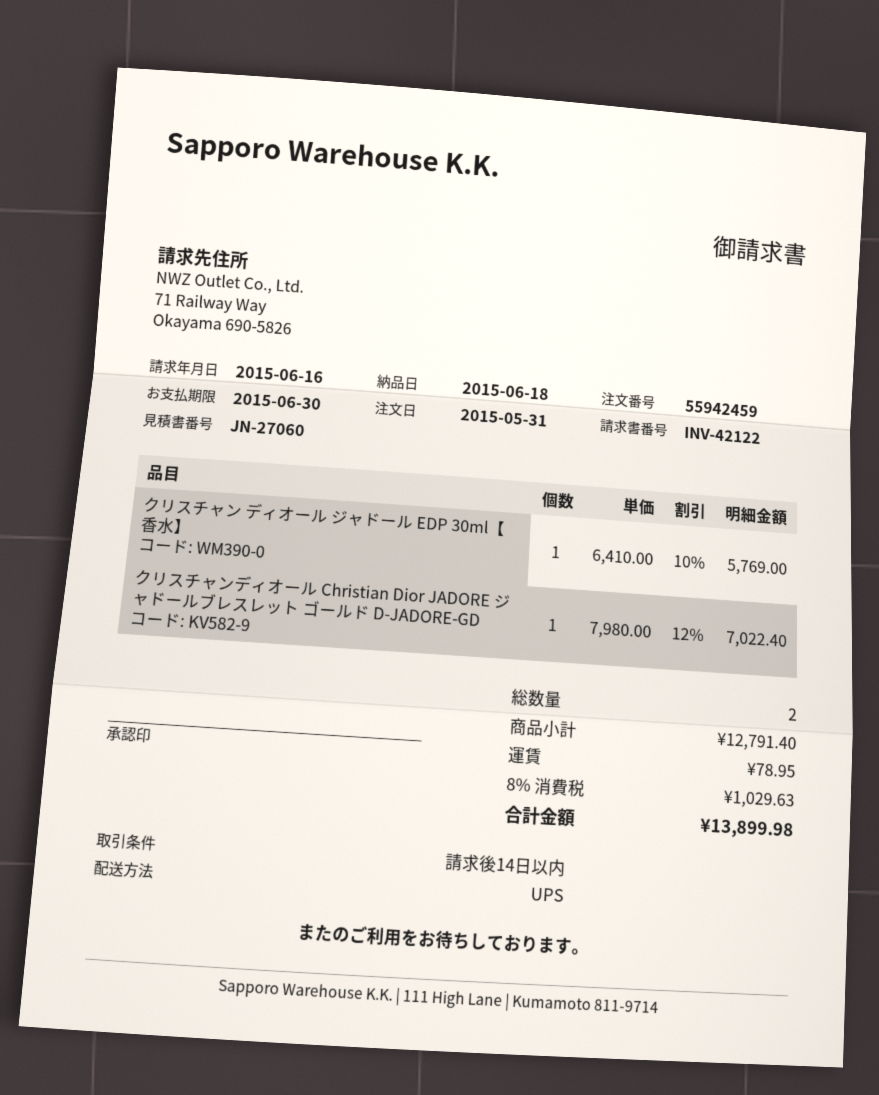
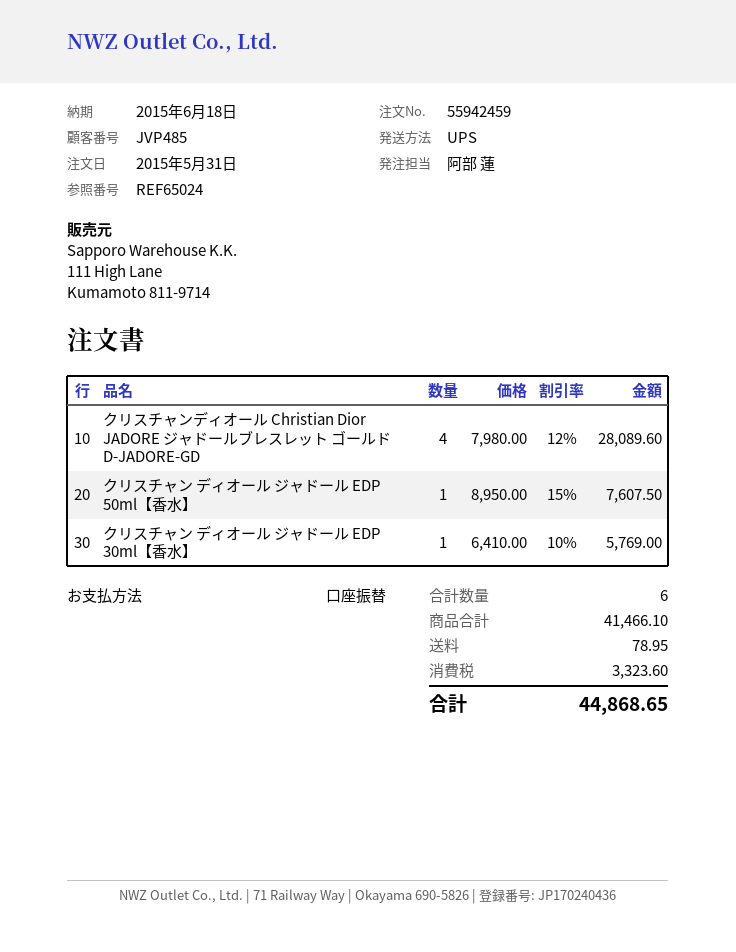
クリスチャンディオール Christian Dior JADORE ジャドールブレスレット ゴールド D-JADORE-GD: 1 x 7980.00 - 12% = 7022.40 -> 4 x 7980.00 - 12% = 28089.60
クリスチャン ディオール ジャドール EDP 50ml【香水】: none -> 1 x 8950.00 - 15% = 7607.50
total quantity: 2 -> 6
subtotal: 12791.40 -> 41466.10
tax: 1029.63 -> 3323.60
total: 13899.98 -> 44868.65

